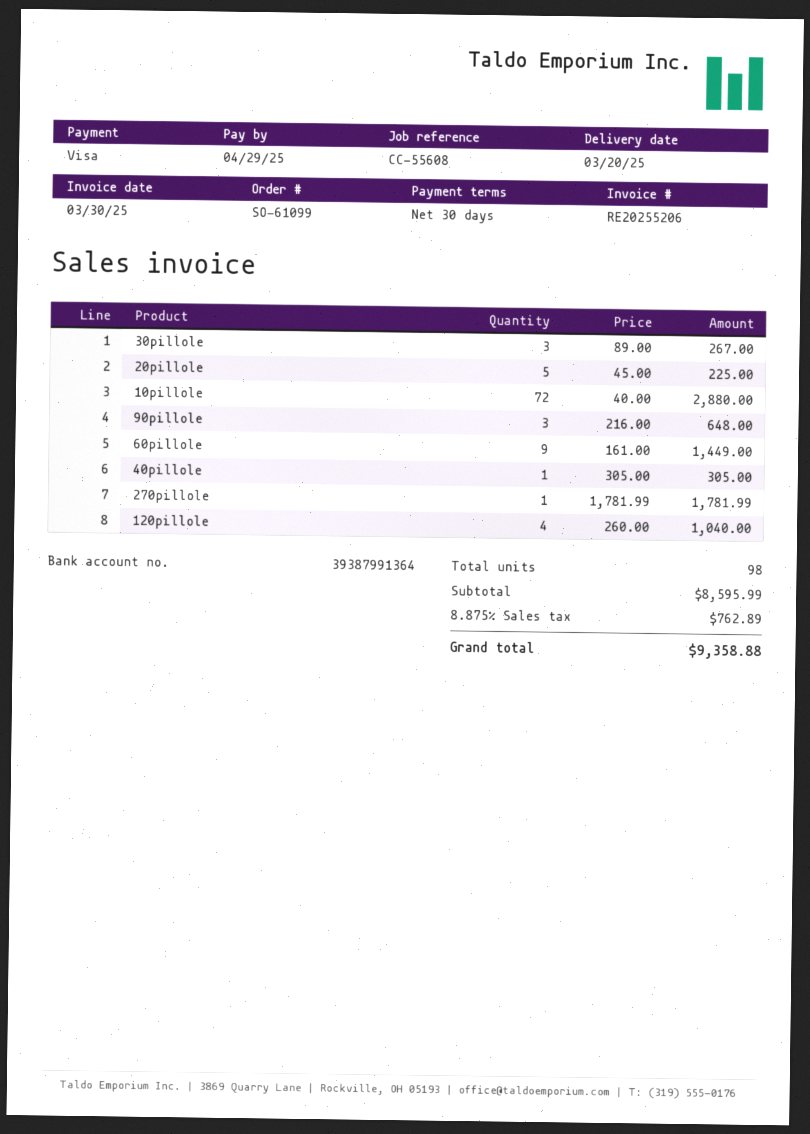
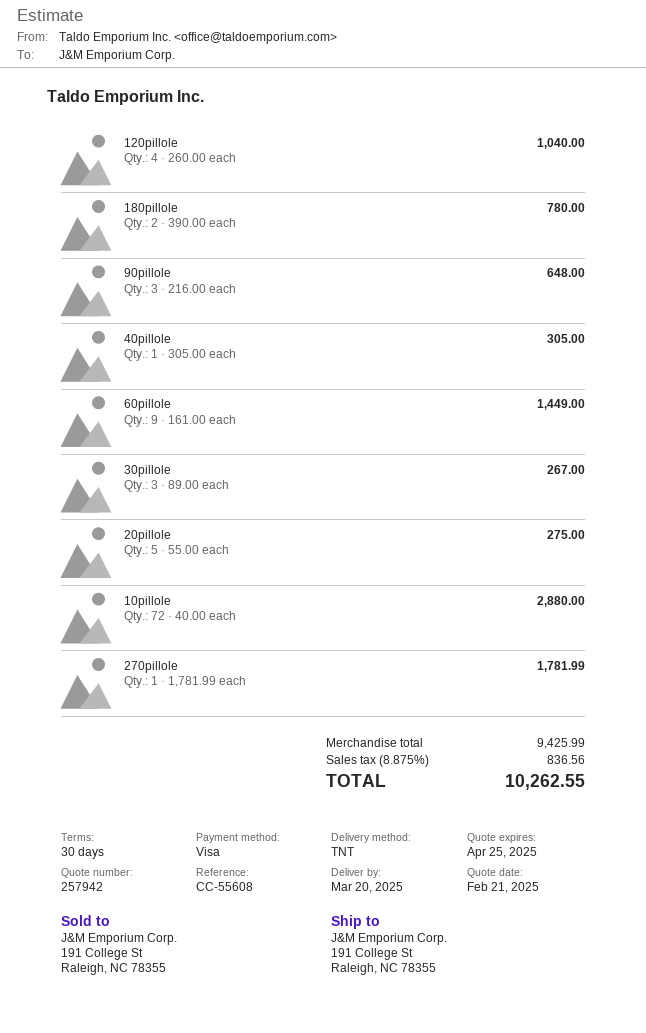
20pillole: 5 x 45.00 = 225.00 -> 5 x 55.00 = 275.00
180pillole: none -> 2 x 390.00 = 780.00
subtotal: 8595.99 -> 9425.99
tax: 8.875% = 762.89 -> 8.875% = 836.56
total: 9358.88 -> 10262.55

